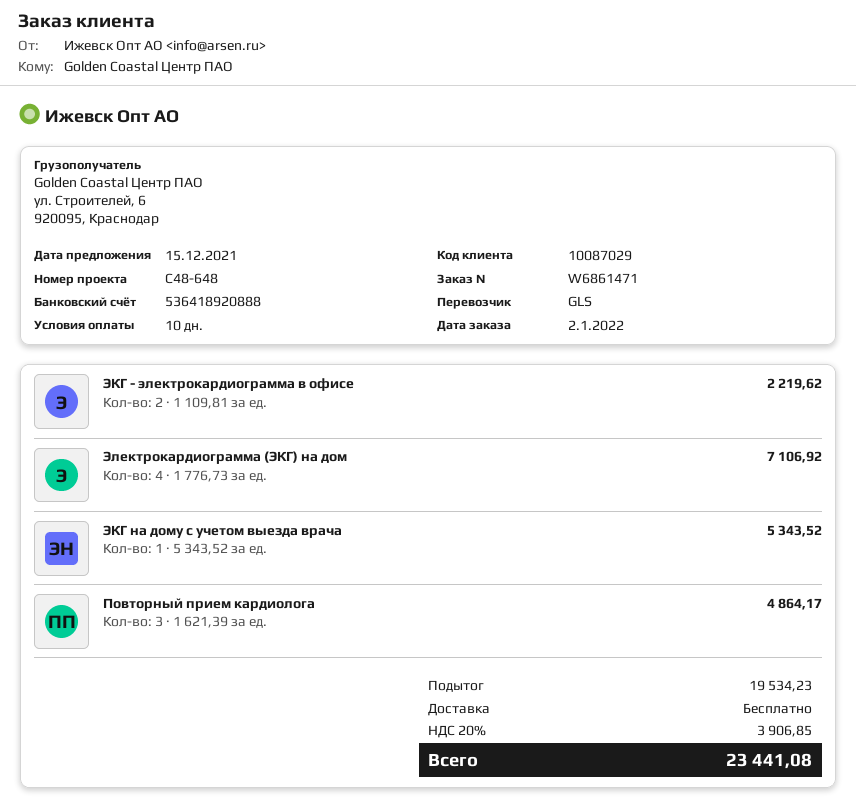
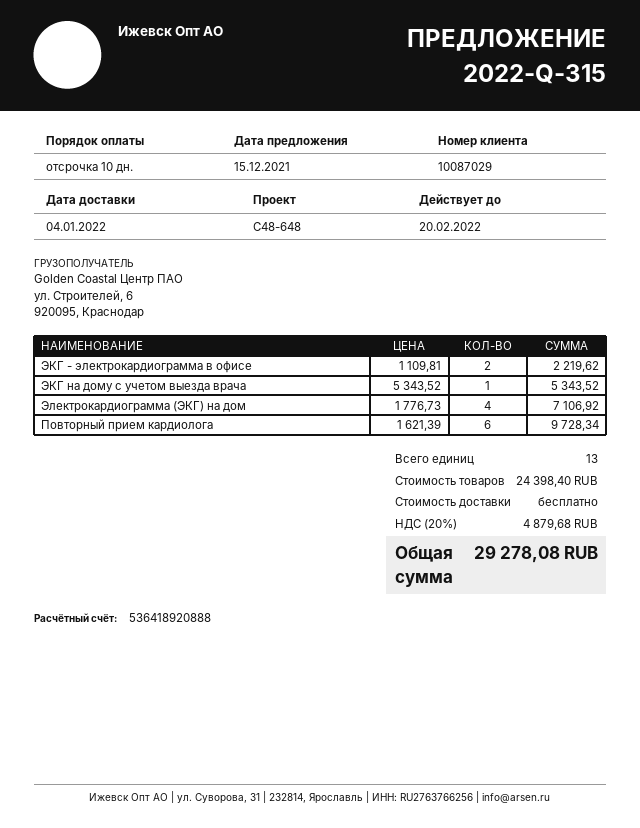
Повторный прием кардиолога: 3 x 1621.39 = 4864.17 -> 6 x 1621.39 = 9728.34
subtotal: 19534.23 -> 24398.40
tax: 20% = 3906.85 -> 20% = 4879.68
total: 23441.08 -> 29278.08

